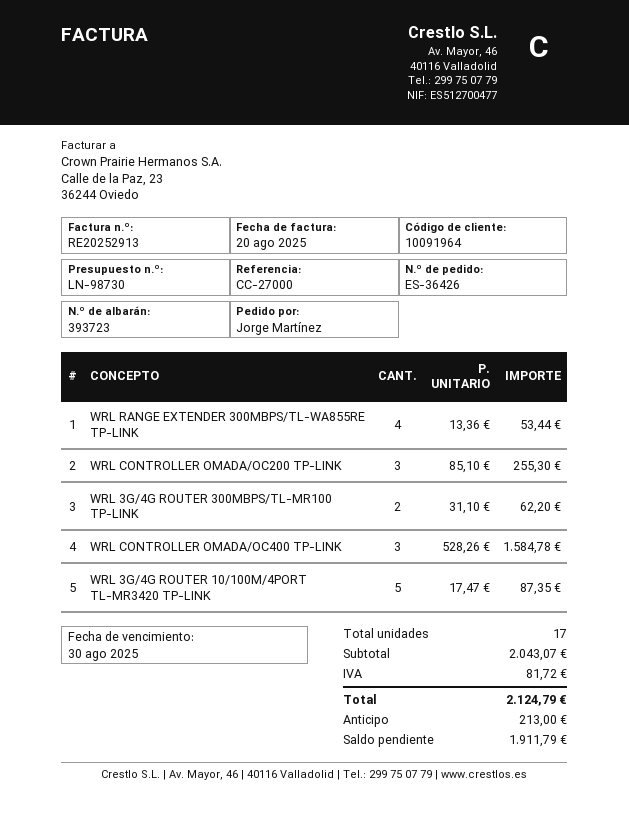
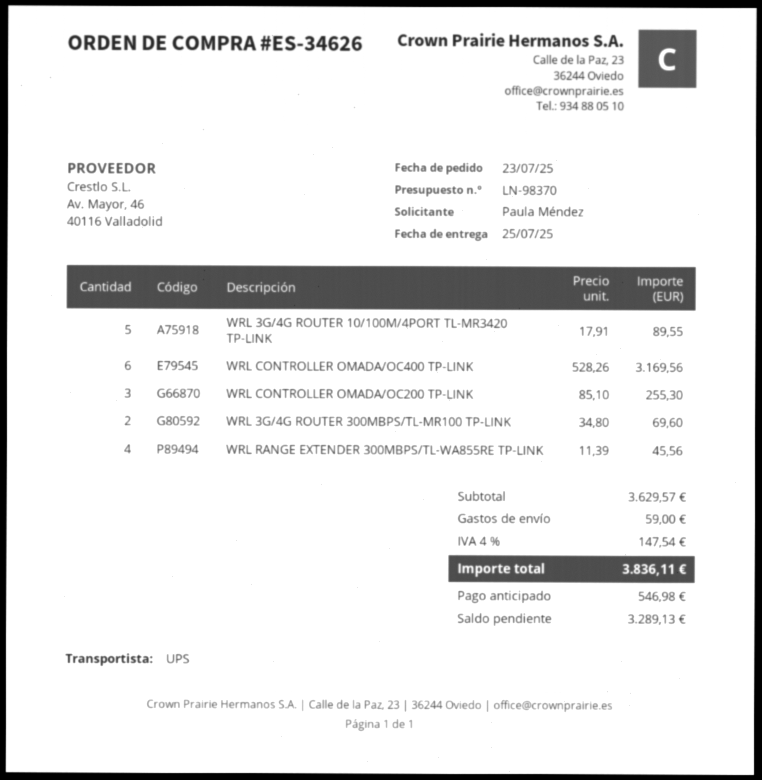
quote number: LN-98730 -> LN-98370
order number: ES-36426 -> ES-34626
ordered by: Jorge Martínez -> Paula Méndez
WRL RANGE EXTENDER 300MBPS/TL-WA855RE TP-LINK: 4 x 13.36 = 53.44 -> 4 x 11.39 = 45.56
WRL 3G/4G ROUTER 300MBPS/TL-MR100 TP-LINK: 2 x 31.10 = 62.20 -> 2 x 34.80 = 69.60
WRL CONTROLLER OMADA/OC400 TP-LINK: 3 x 528.26 = 1584.78 -> 6 x 528.26 = 3169.56
WRL 3G/4G ROUTER 10/100M/4PORT TL-MR3420 TP-LINK: 5 x 17.47 = 87.35 -> 5 x 17.91 = 89.55
subtotal: 2043.07 -> 3629.57
shipping: none -> 59.00
tax: 81.72 -> 147.54
total: 2124.79 -> 3836.11
deposit: 213.00 -> 546.98
balance: 1911.79 -> 3289.13

